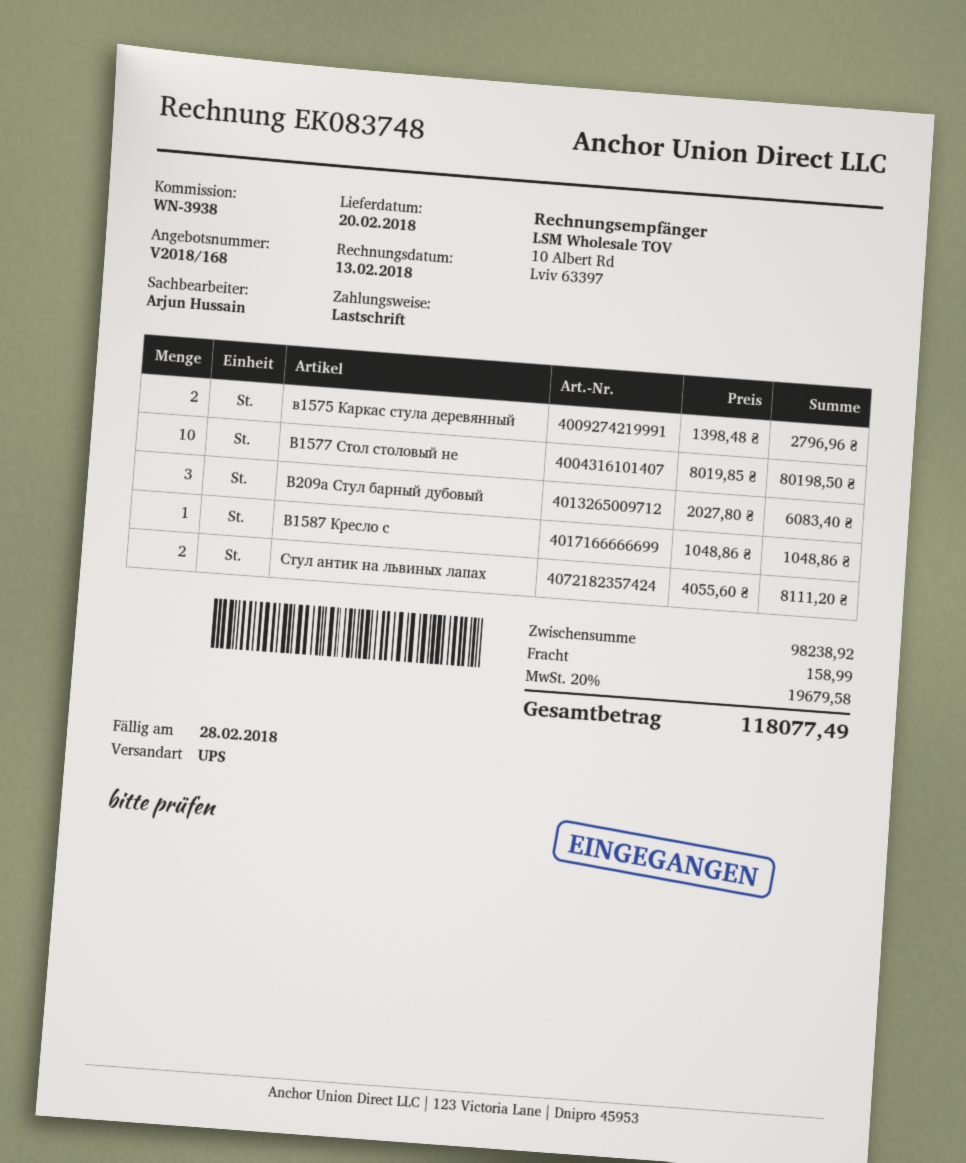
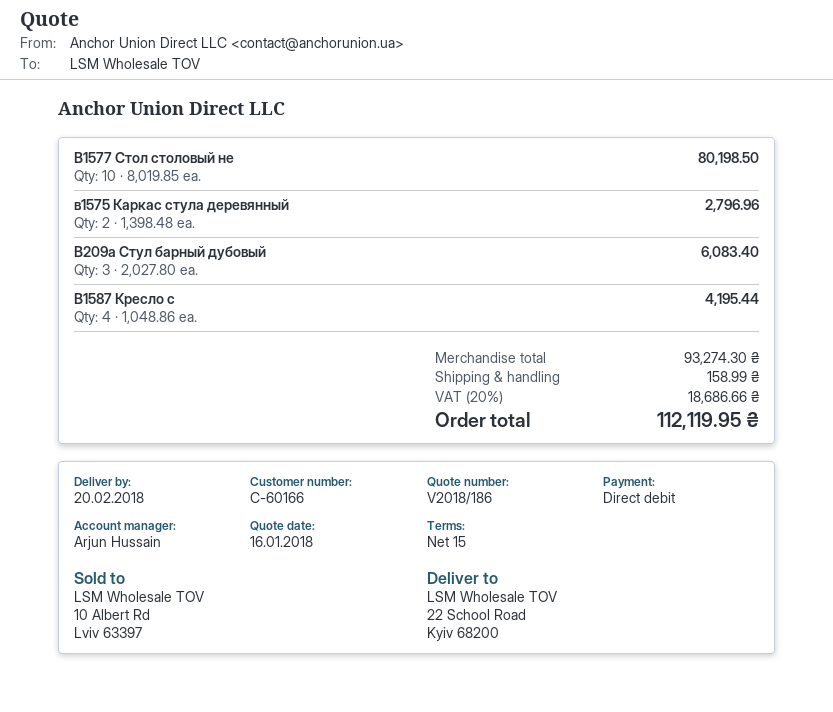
quote number: V2018/168 -> V2018/186
В1587 Кресло с: 1 x 1048.86 = 1048.86 -> 4 x 1048.86 = 4195.44
Стул антик на львиных лапах: 2 x 4055.60 = 8111.20 -> none
subtotal: 98238.92 -> 93274.30
tax: 20% = 19679.58 -> 20% = 18686.66
total: 118077.49 -> 112119.95

